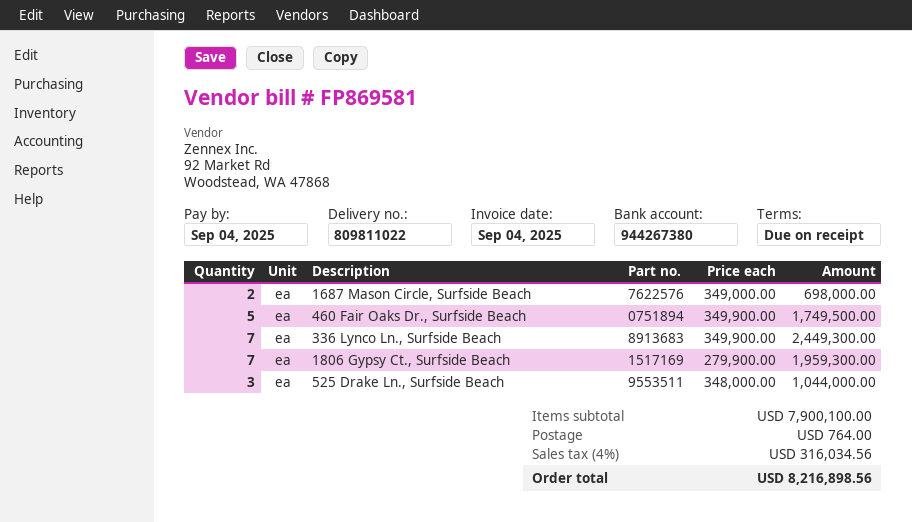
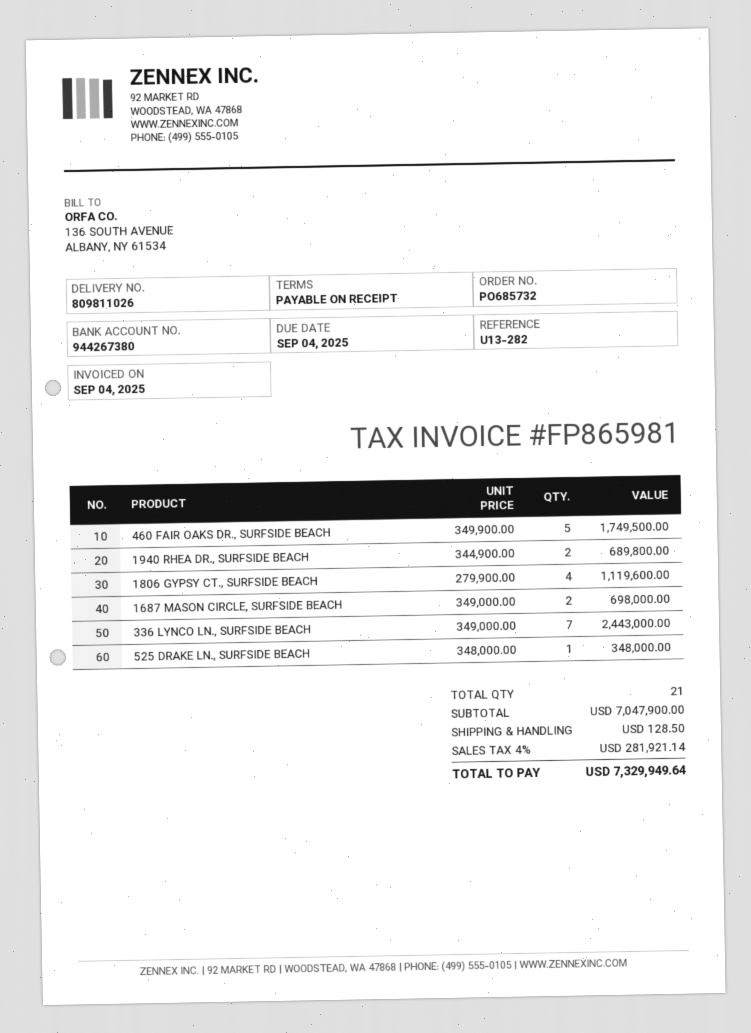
delivery note number: 809811022 -> 809811026
invoice number: FP869581 -> FP865981
336 Lynco Ln., Surfside Beach: 7 x 349900.00 = 2449300.00 -> 7 x 349000.00 = 2443000.00
1806 Gypsy Ct., Surfside Beach: 7 x 279900.00 = 1959300.00 -> 4 x 279900.00 = 1119600.00
525 Drake Ln., Surfside Beach: 3 x 348000.00 = 1044000.00 -> 1 x 348000.00 = 348000.00
1940 RHEA DR., SURFSIDE BEACH: none -> 2 x 344900.00 = 689800.00
subtotal: 7900100.00 -> 7047900.00
shipping: 764.00 -> 128.50
tax: 4% = 316034.56 -> 4% = 281921.14
total: 8216898.56 -> 7329949.64

